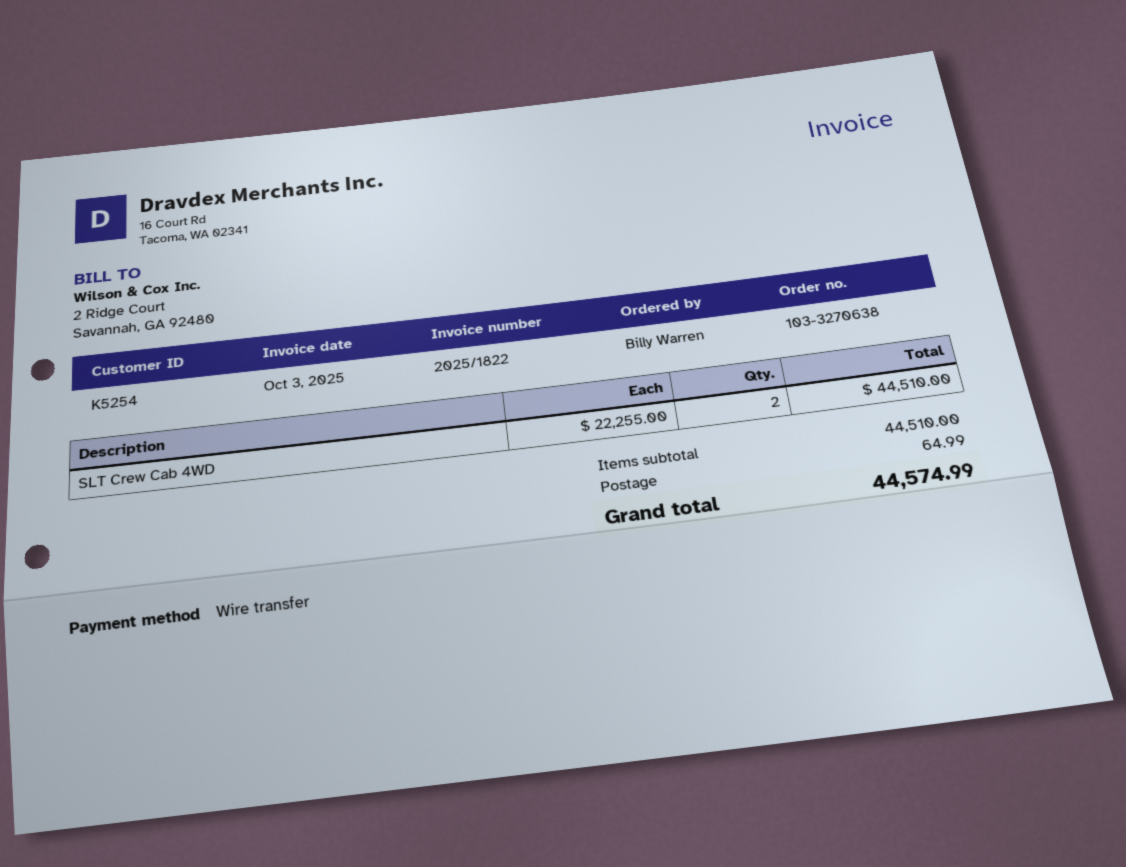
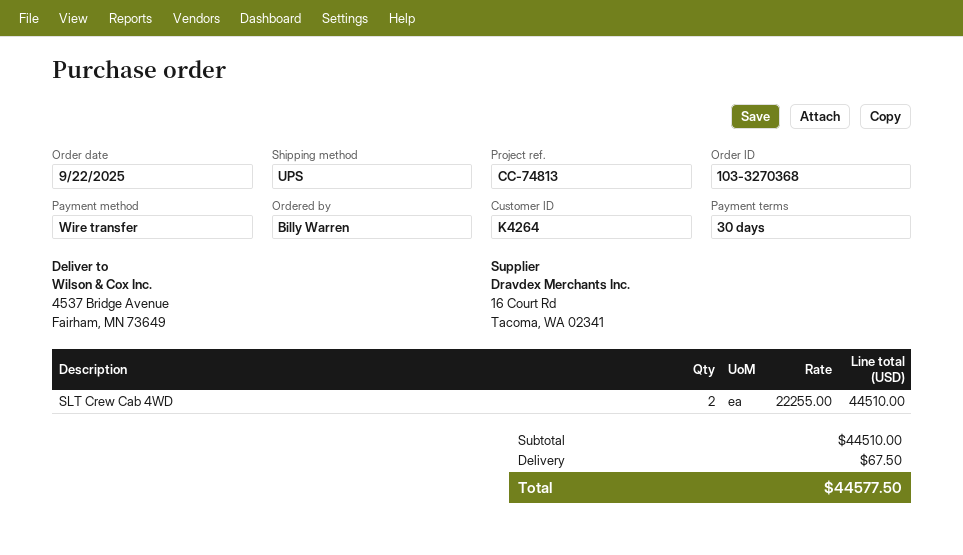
order number: 103-3270638 -> 103-3270368
customer number: K5254 -> K4264
shipping: 64.99 -> 67.50
total: 44574.99 -> 44577.50

